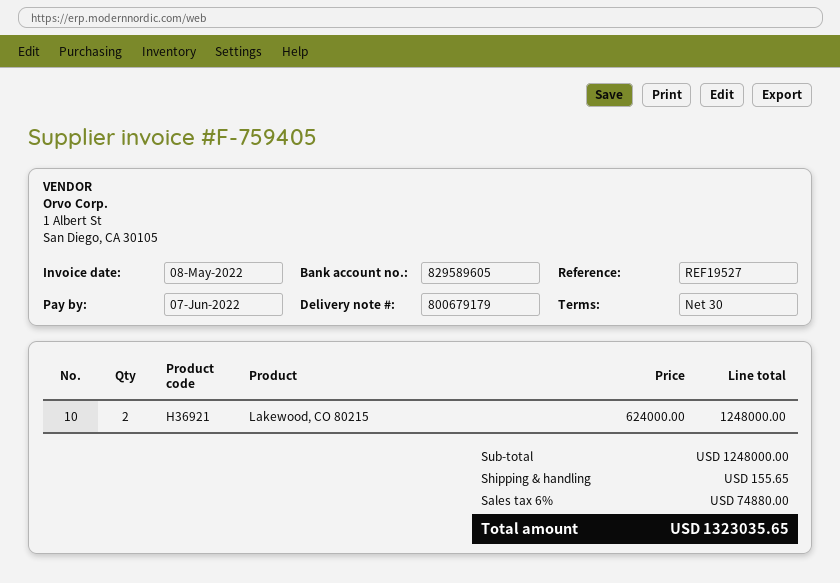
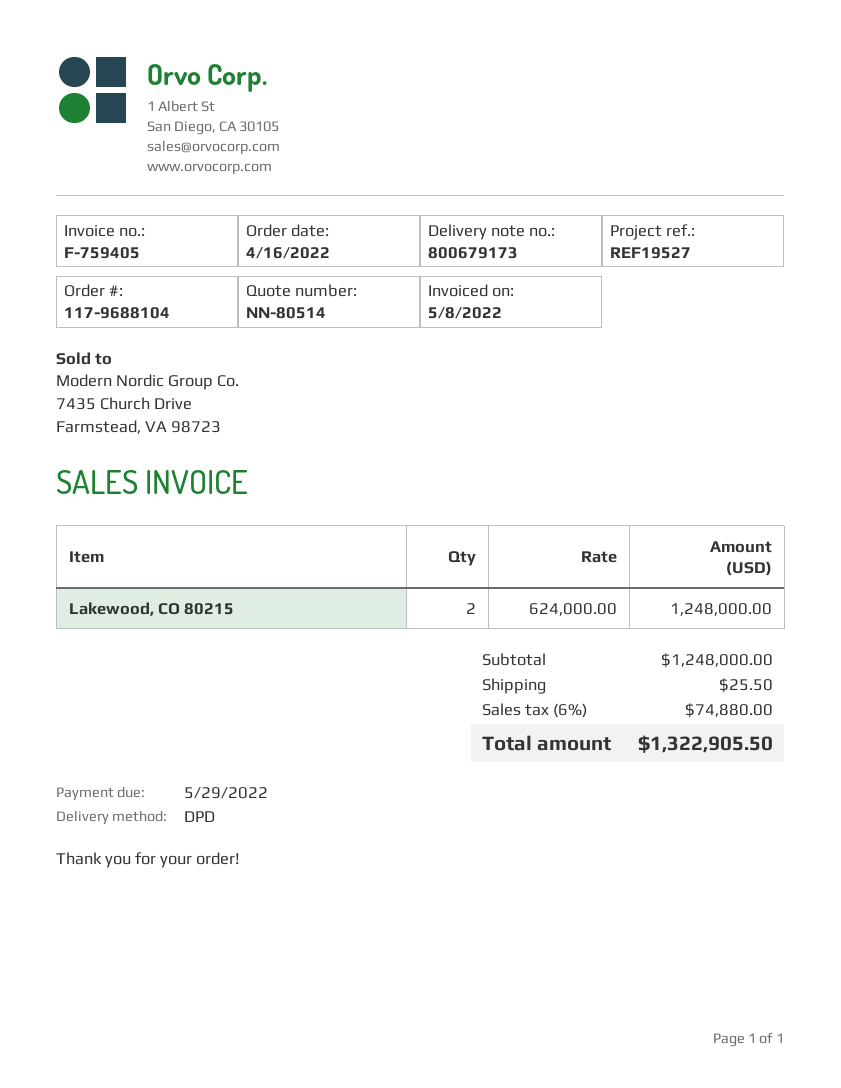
delivery note number: 800679179 -> 800679173
due date: 2022-06-07 -> 2022-05-29
shipping: 155.65 -> 25.50
total: 1323035.65 -> 1322905.50

